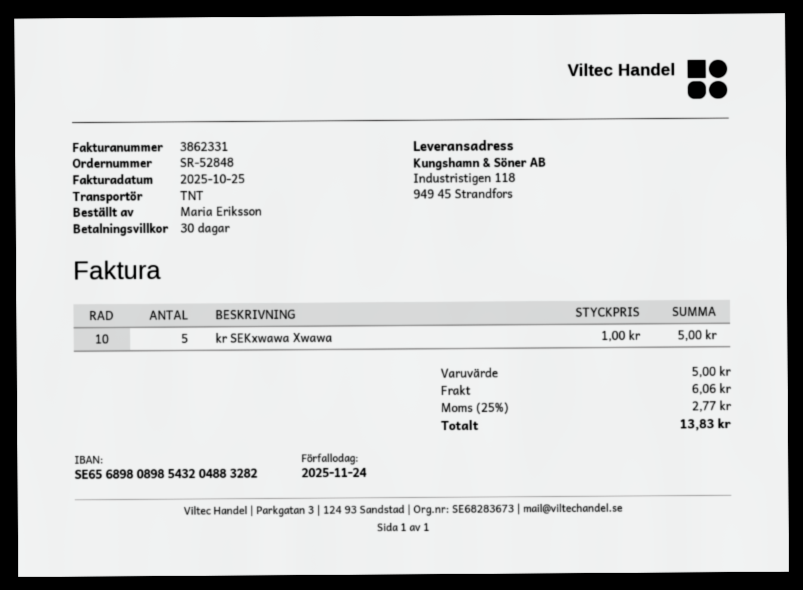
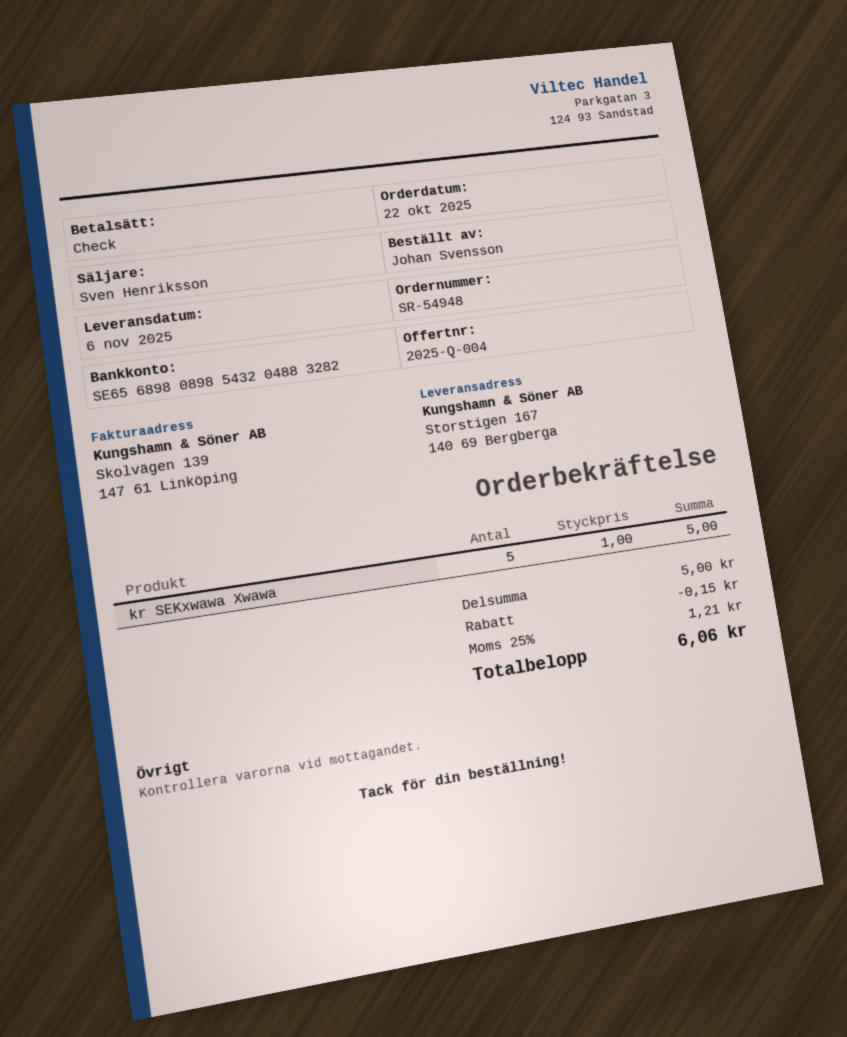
order number: SR-52848 -> SR-54948
ordered by: Maria Eriksson -> Johan Svensson
ship to: Industristigen 118, 949 45 Strandfors -> Storstigen 167, 140 69 Bergberga
discount: none -> 0.15
shipping: 6.06 -> none
tax: 25% = 2.77 -> 25% = 1.21
total: 13.83 -> 6.06

